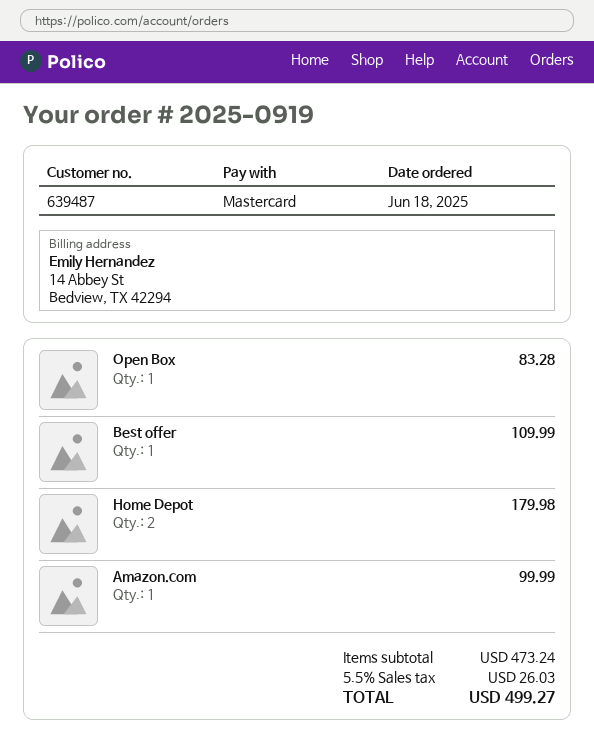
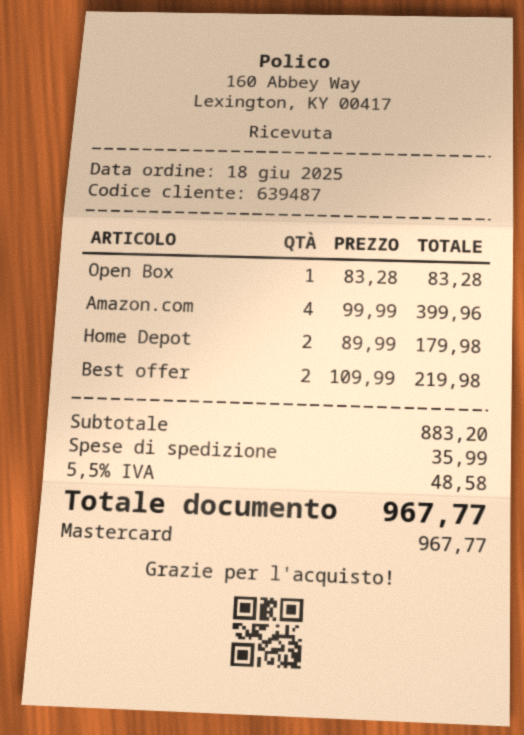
Best offer: 1 for 109.99 -> 2 for 219.98
Amazon.com: 1 for 99.99 -> 4 for 399.96
subtotal: 473.24 -> 883.20
shipping: none -> 35.99
tax: 5.5% = 26.03 -> 5.5% = 48.58
total: 499.27 -> 967.77

